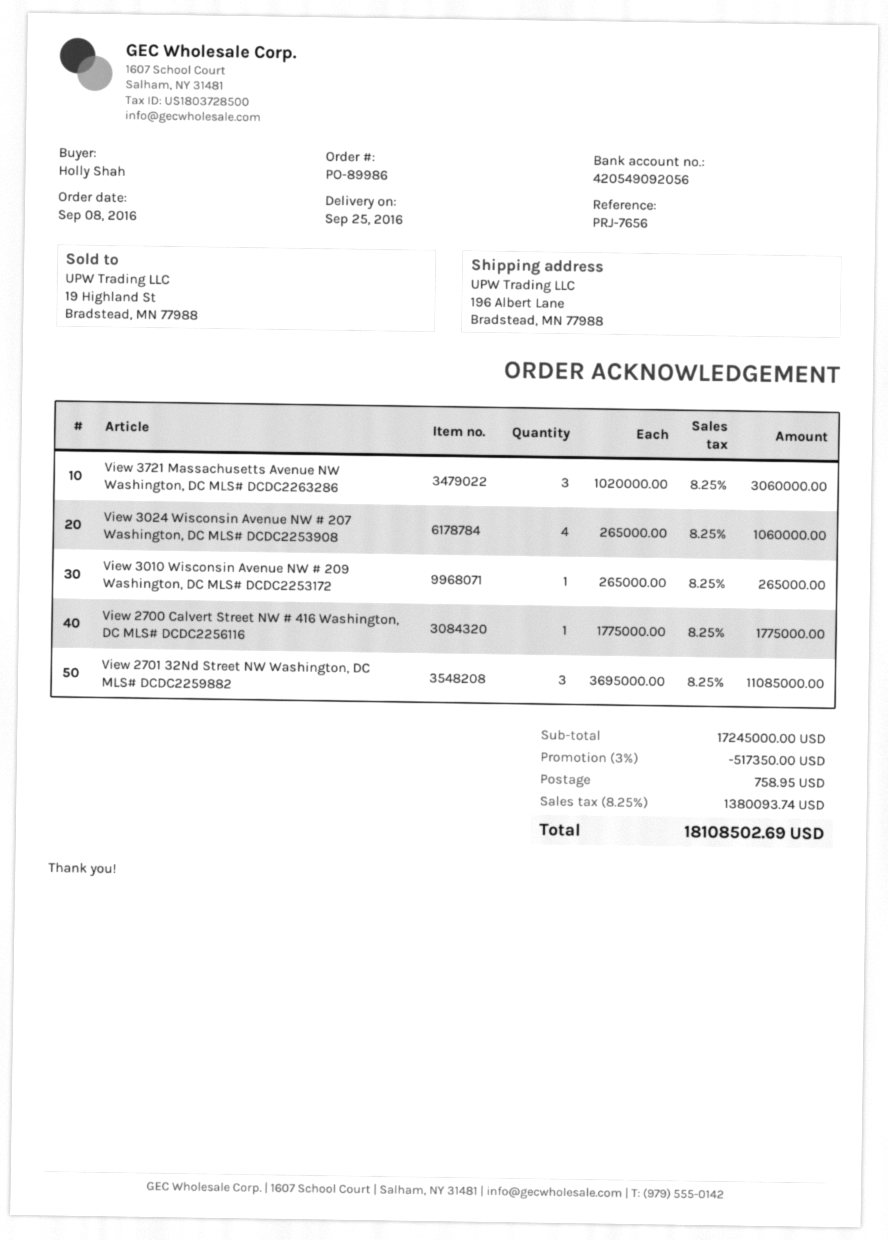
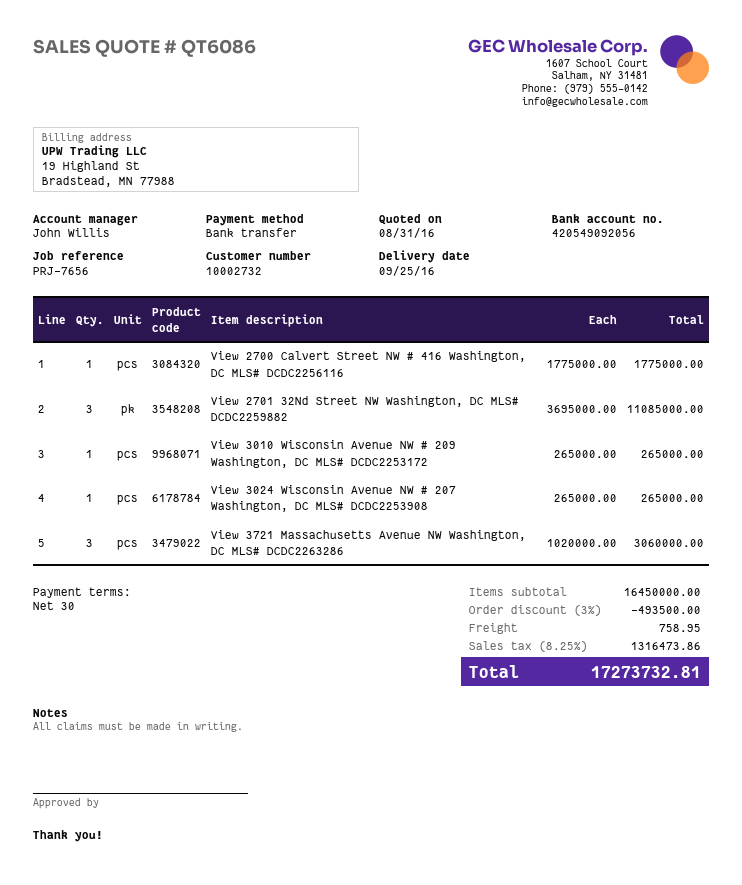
View 3024 Wisconsin Avenue NW # 207 Washington, DC MLS# DCDC2253908: 4 x 265000.00 = 1060000.00 -> 1 x 265000.00 = 265000.00
subtotal: 17245000.00 -> 16450000.00
discount: 3% = 517350.00 -> 3% = 493500.00
tax: 8.25% = 1380093.74 -> 8.25% = 1316473.86
total: 18108502.69 -> 17273732.81

